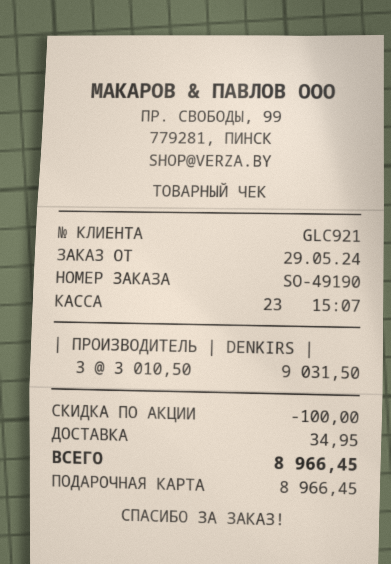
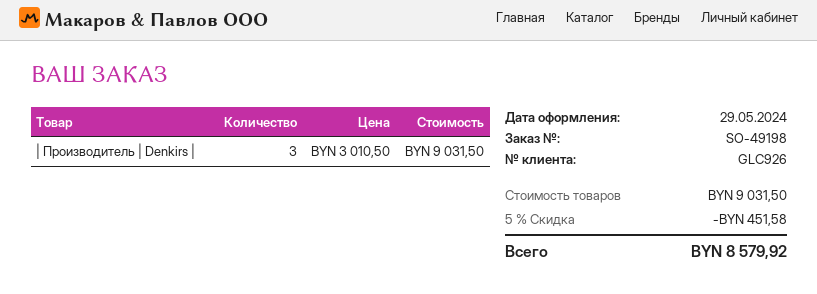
order number: SO-49190 -> SO-49198
customer number: GLC921 -> GLC926
discount: 100.00 -> 451.58
shipping: 34.95 -> none
total: 8966.45 -> 8579.92

